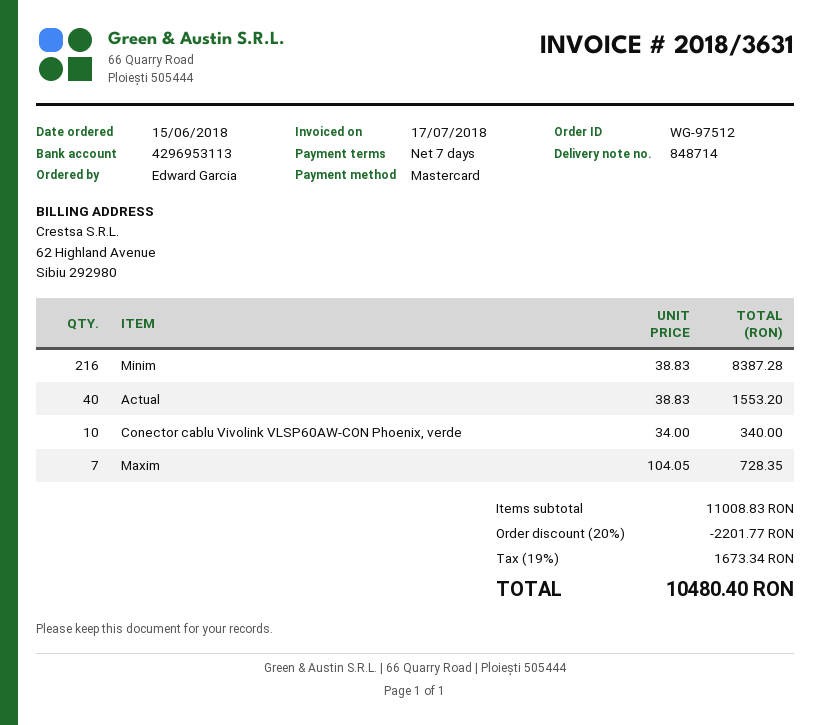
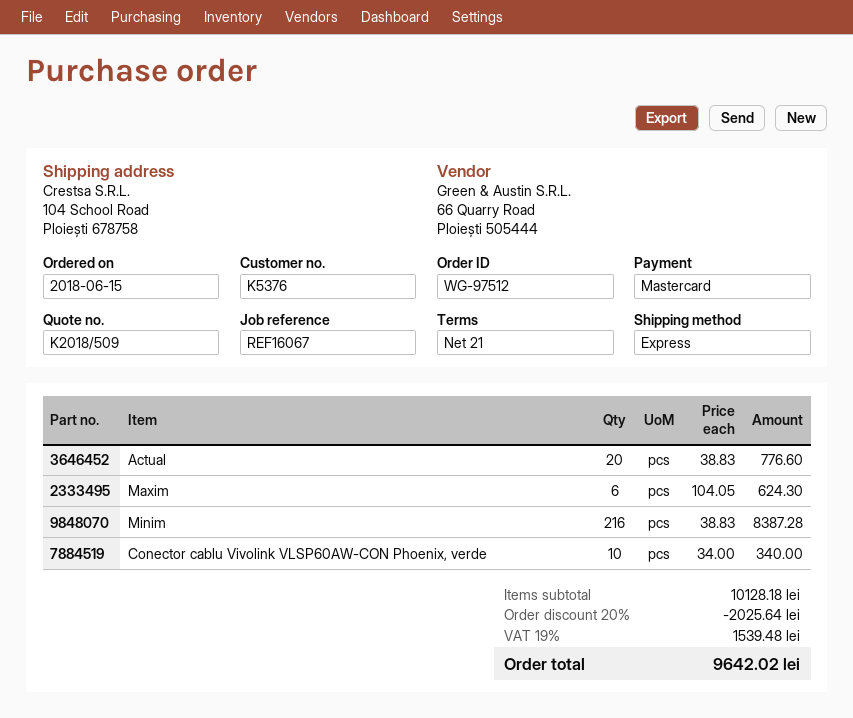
payment terms: 7 days -> 21 days
Actual: 40 x 38.83 = 1553.20 -> 20 x 38.83 = 776.60
Maxim: 7 x 104.05 = 728.35 -> 6 x 104.05 = 624.30
subtotal: 11008.83 -> 10128.18
discount: 20% = 2201.77 -> 20% = 2025.64
tax: 19% = 1673.34 -> 19% = 1539.48
total: 10480.40 -> 9642.02

